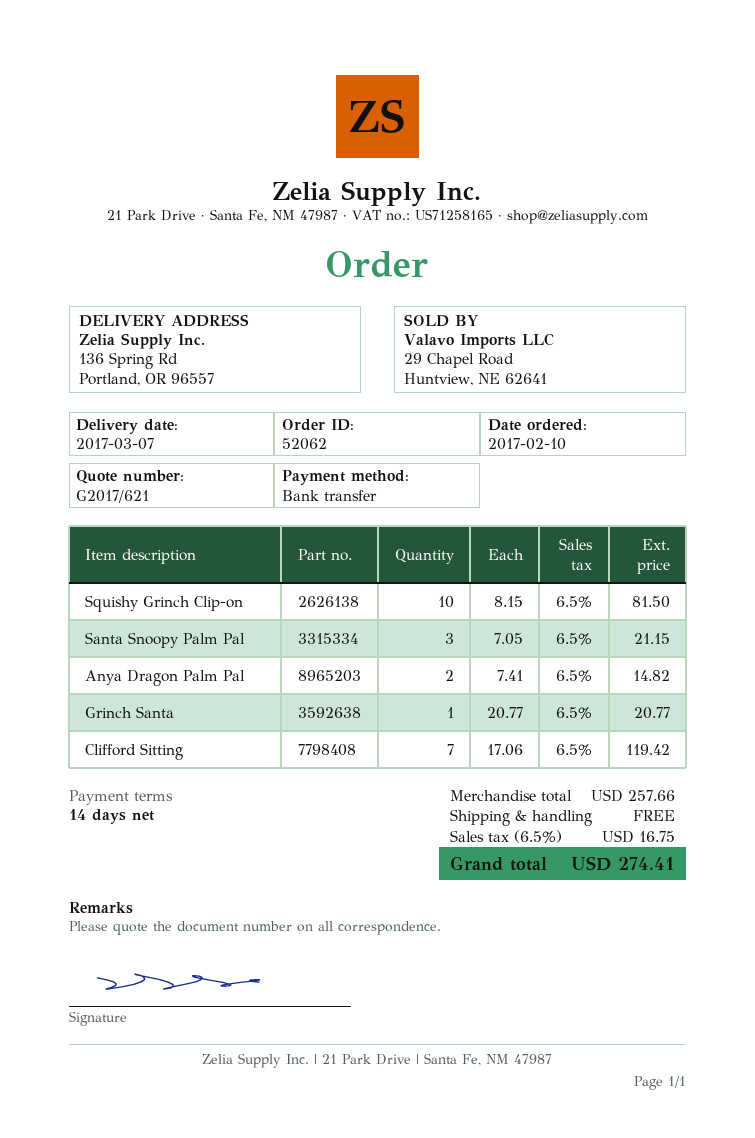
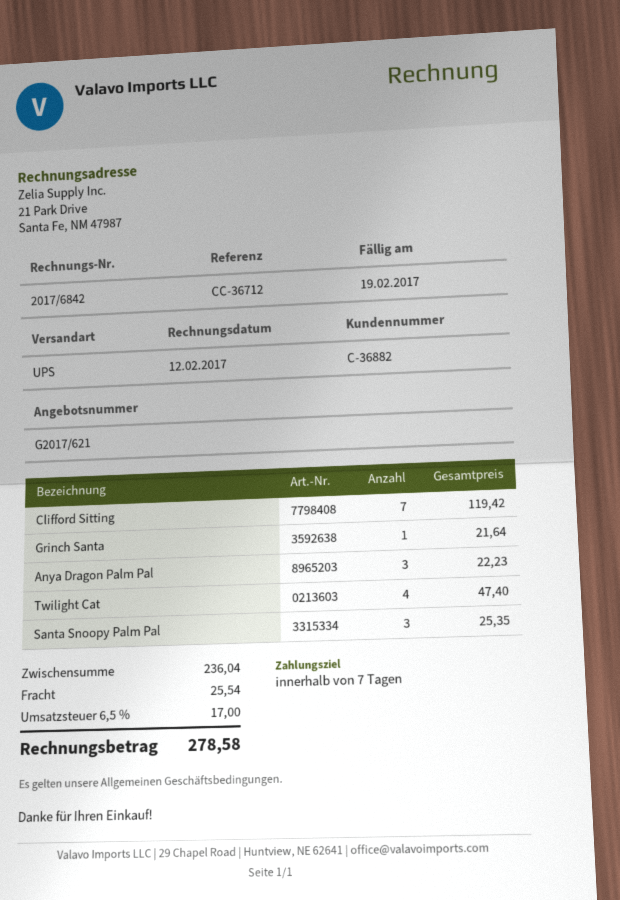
payment terms: 14 days -> 7 days
Squishy Grinch Clip-on: 10 for 81.50 -> none
Santa Snoopy Palm Pal: 3 for 21.15 -> 3 for 25.35
Anya Dragon Palm Pal: 2 for 14.82 -> 3 for 22.23
Grinch Santa: 1 for 20.77 -> 1 for 21.64
Twilight Cat: none -> 4 for 47.40
subtotal: 257.66 -> 236.04
shipping: 0.00 -> 25.54
tax: 6.5% = 16.75 -> 6.5% = 17.00
total: 274.41 -> 278.58

